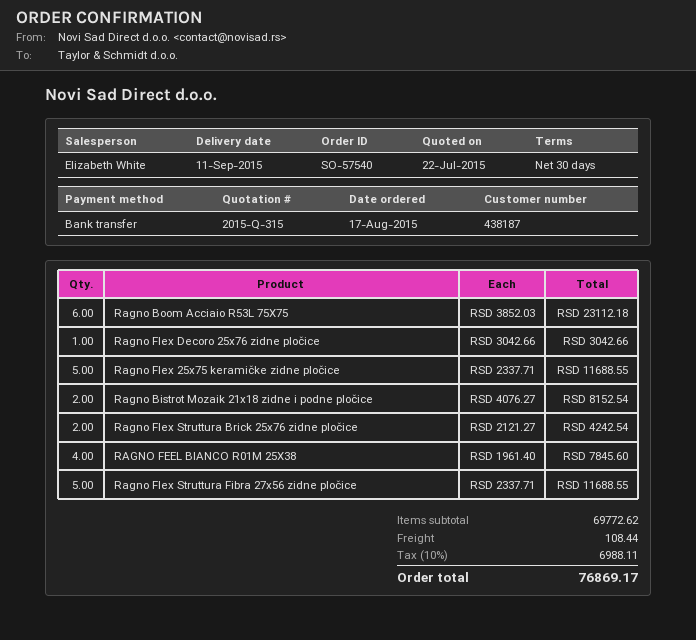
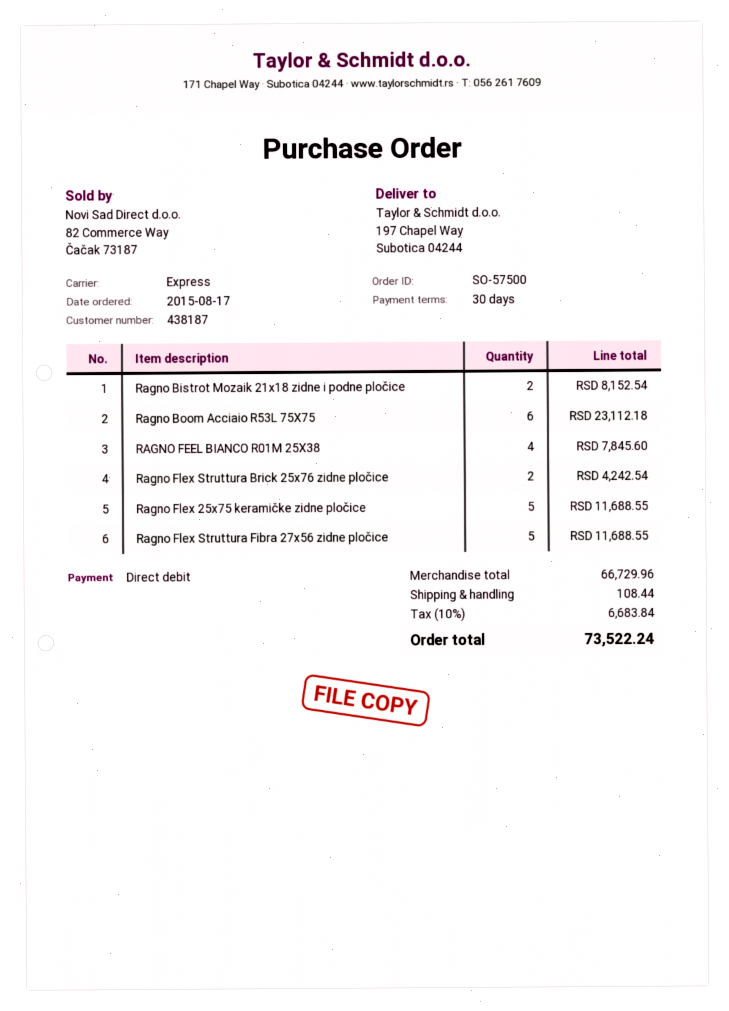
order number: SO-57540 -> SO-57500
payment method: bank transfer -> direct debit
Ragno Flex Decoro 25x76 zidne pločice: 1 for 3042.66 -> none
subtotal: 69772.62 -> 66729.96
tax: 10% = 6988.11 -> 10% = 6683.84
total: 76869.17 -> 73522.24

